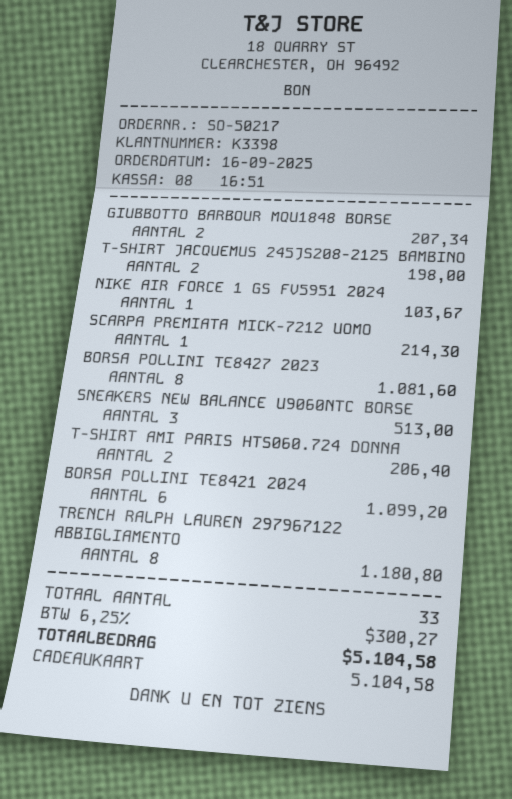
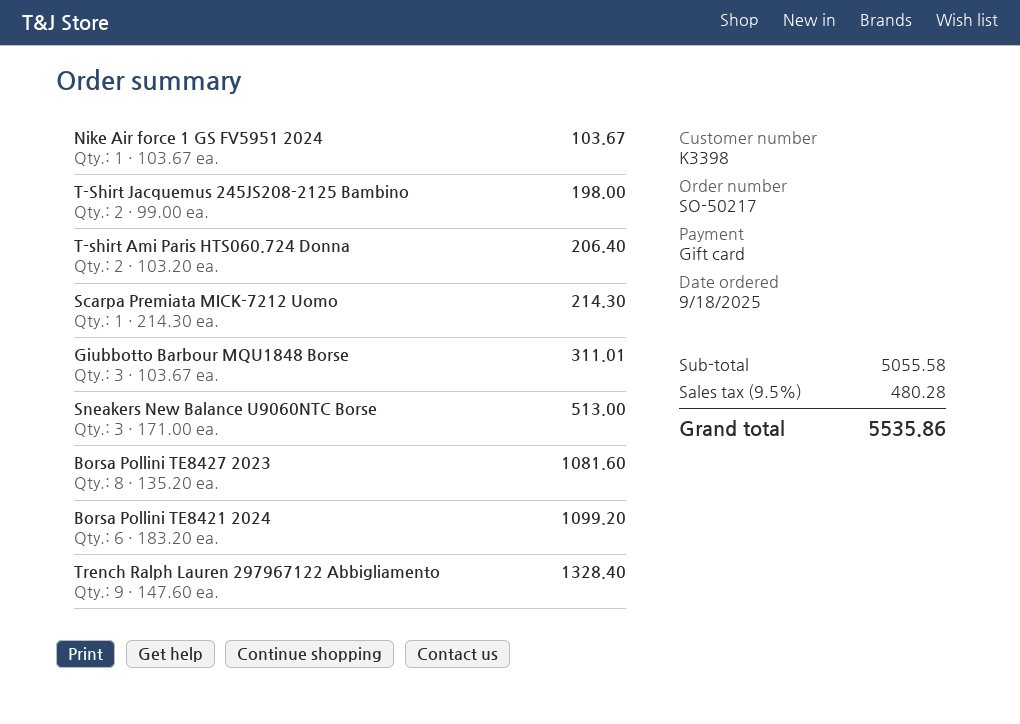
order date: 2025-09-16 -> 2025-09-18
GIUBBOTTO BARBOUR MQU1848 BORSE: 2 for 207.34 -> 3 for 311.01
TRENCH RALPH LAUREN 297967122 ABBIGLIAMENTO: 8 for 1180.80 -> 9 for 1328.40
tax: 6.25% = 300.27 -> 9.5% = 480.28
total: 5104.58 -> 5535.86

